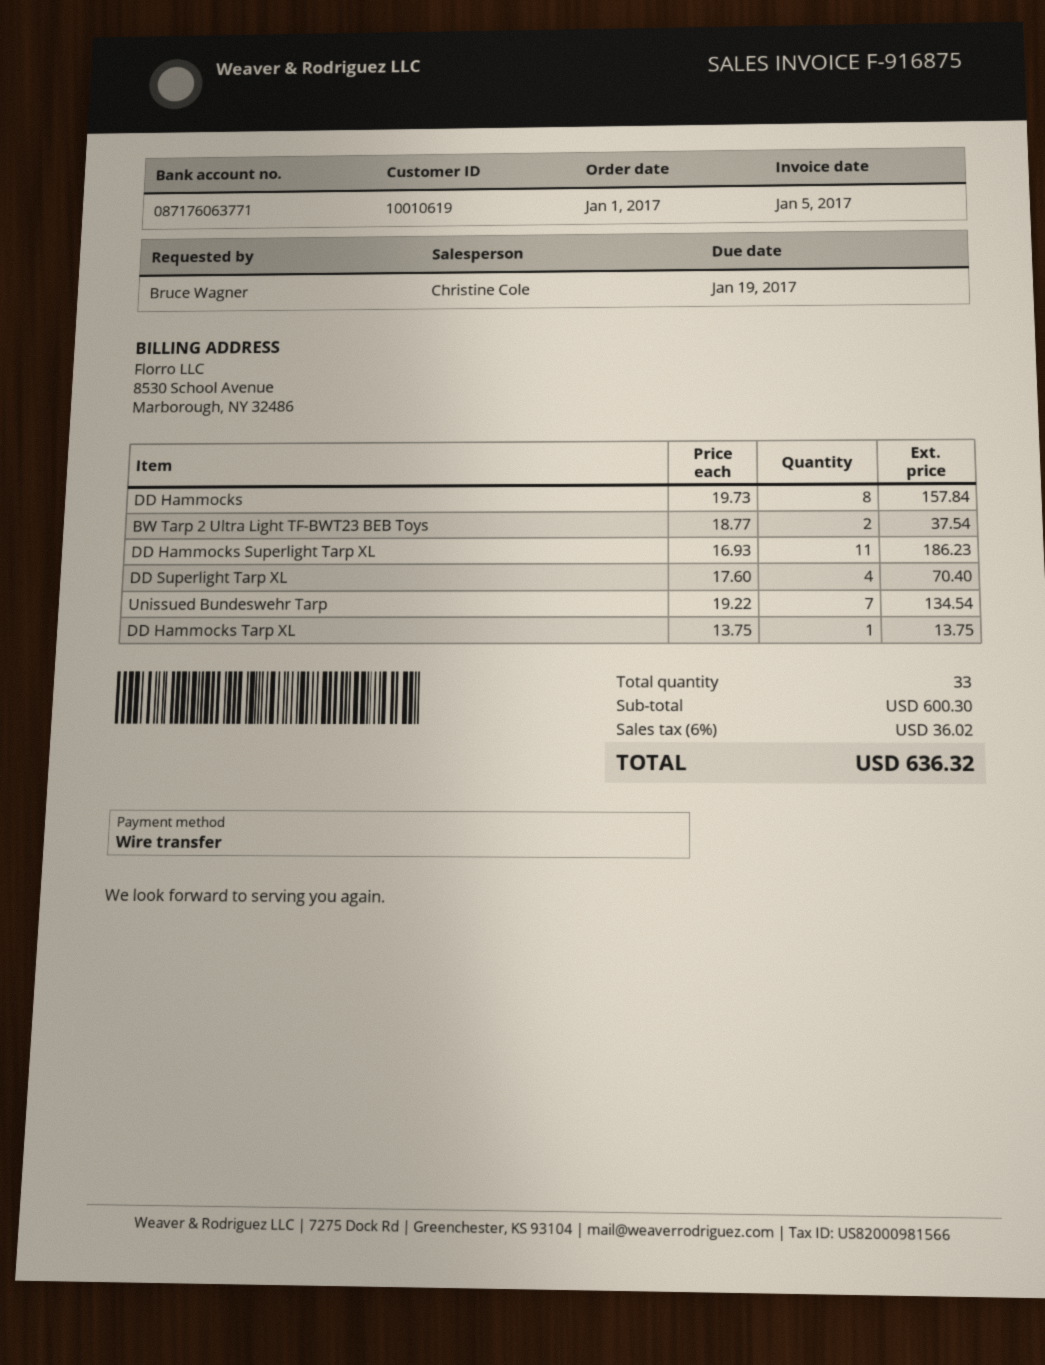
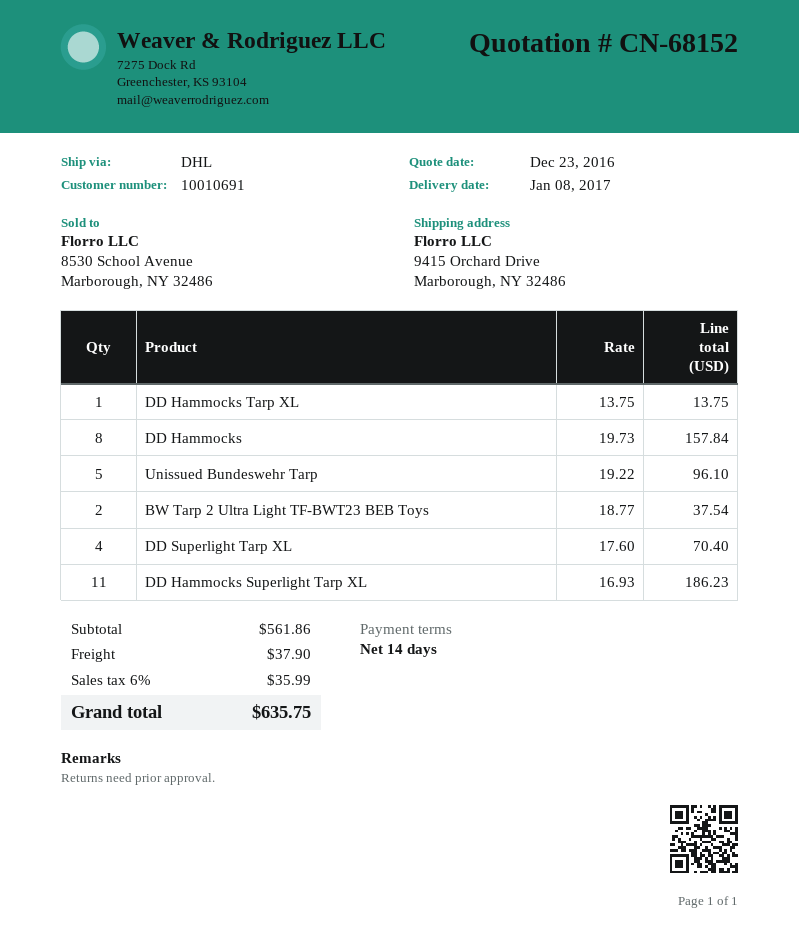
customer number: 10010619 -> 10010691
Unissued Bundeswehr Tarp: 7 x 19.22 = 134.54 -> 5 x 19.22 = 96.10
subtotal: 600.30 -> 561.86
shipping: none -> 37.90
tax: 6% = 36.02 -> 6% = 35.99
total: 636.32 -> 635.75

